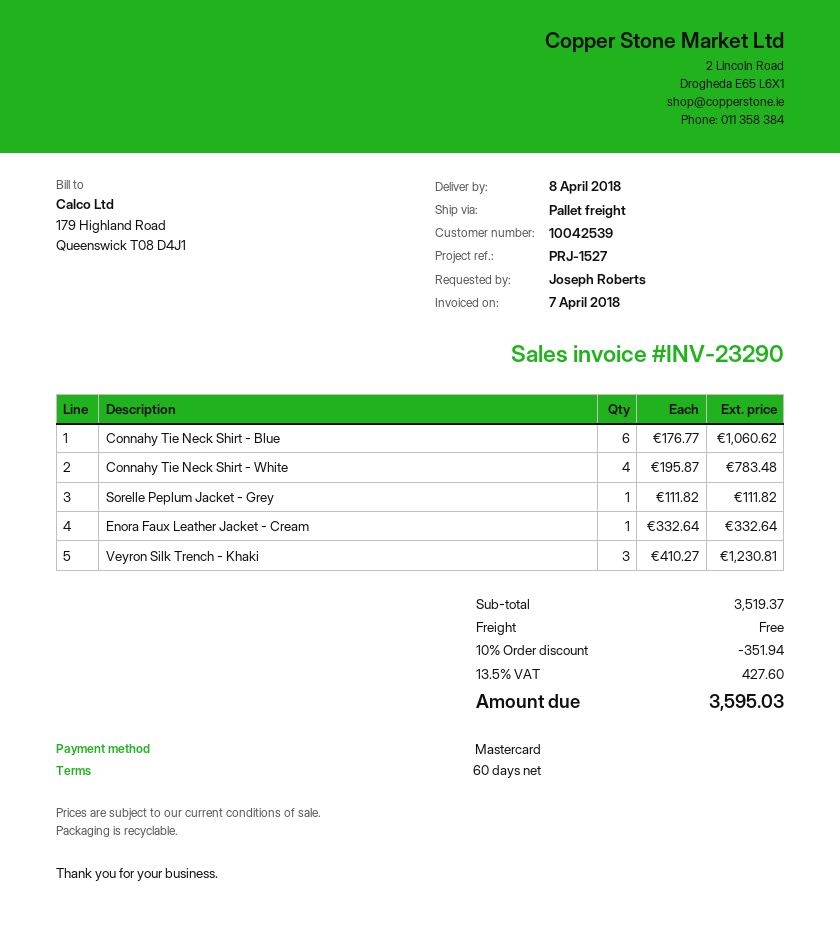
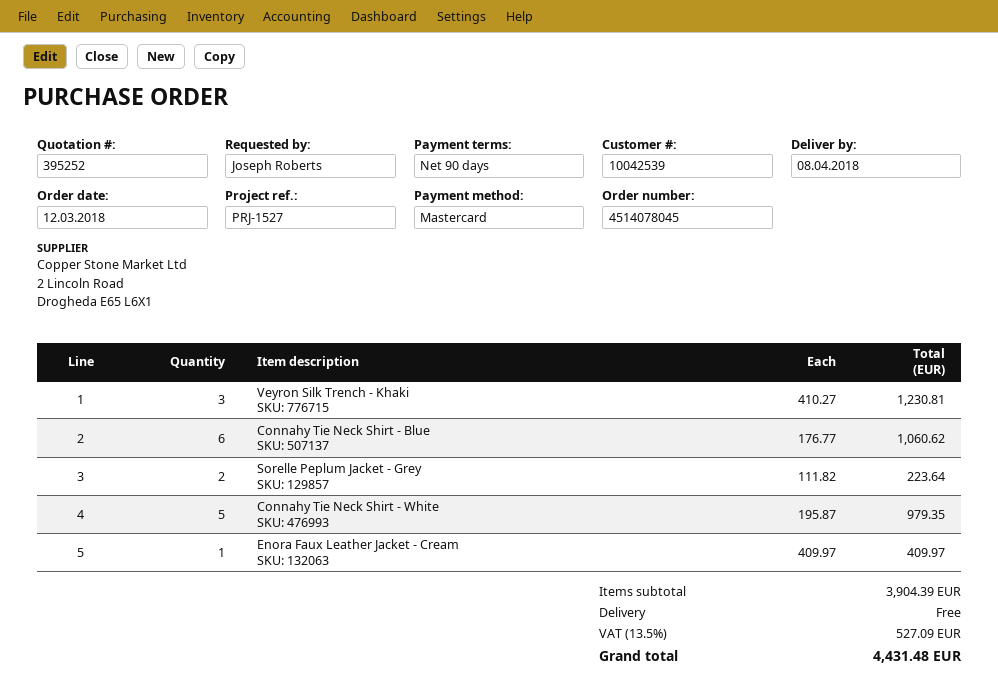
payment terms: 60 days -> 90 days
Connahy Tie Neck Shirt - White: 4 x 195.87 = 783.48 -> 5 x 195.87 = 979.35
Sorelle Peplum Jacket - Grey: 1 x 111.82 = 111.82 -> 2 x 111.82 = 223.64
Enora Faux Leather Jacket - Cream: 1 x 332.64 = 332.64 -> 1 x 409.97 = 409.97
subtotal: 3519.37 -> 3904.39
discount: 10% = 351.94 -> none
tax: 13.5% = 427.60 -> 13.5% = 527.09
total: 3595.03 -> 4431.48

